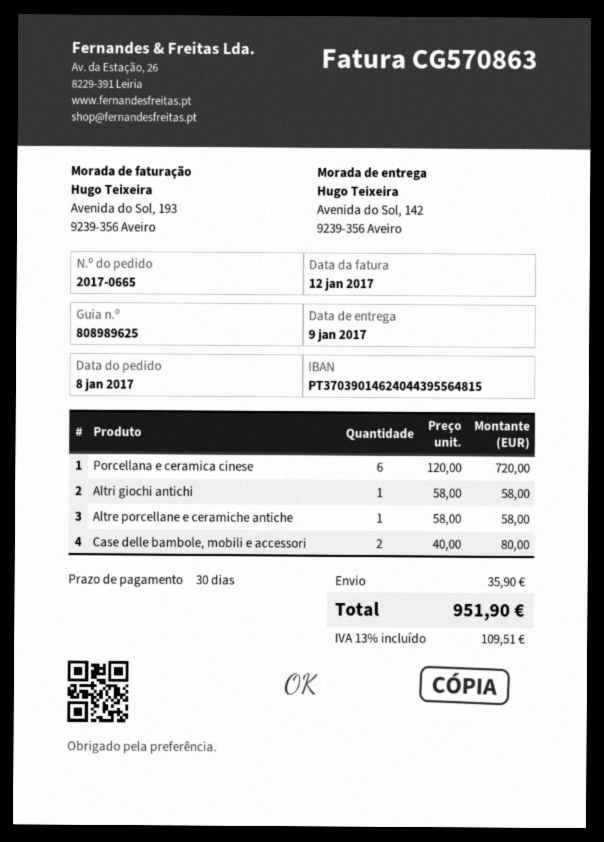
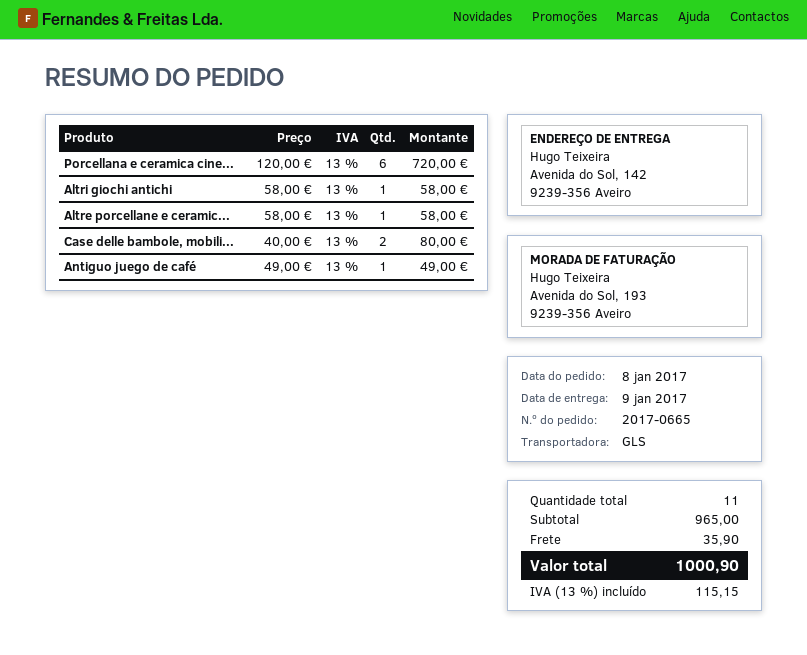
Antiguo juego de café: none -> 1 x 49.00 = 49.00
tax: 13% = 109.51 -> 13% = 115.15
total: 951.90 -> 1000.90

